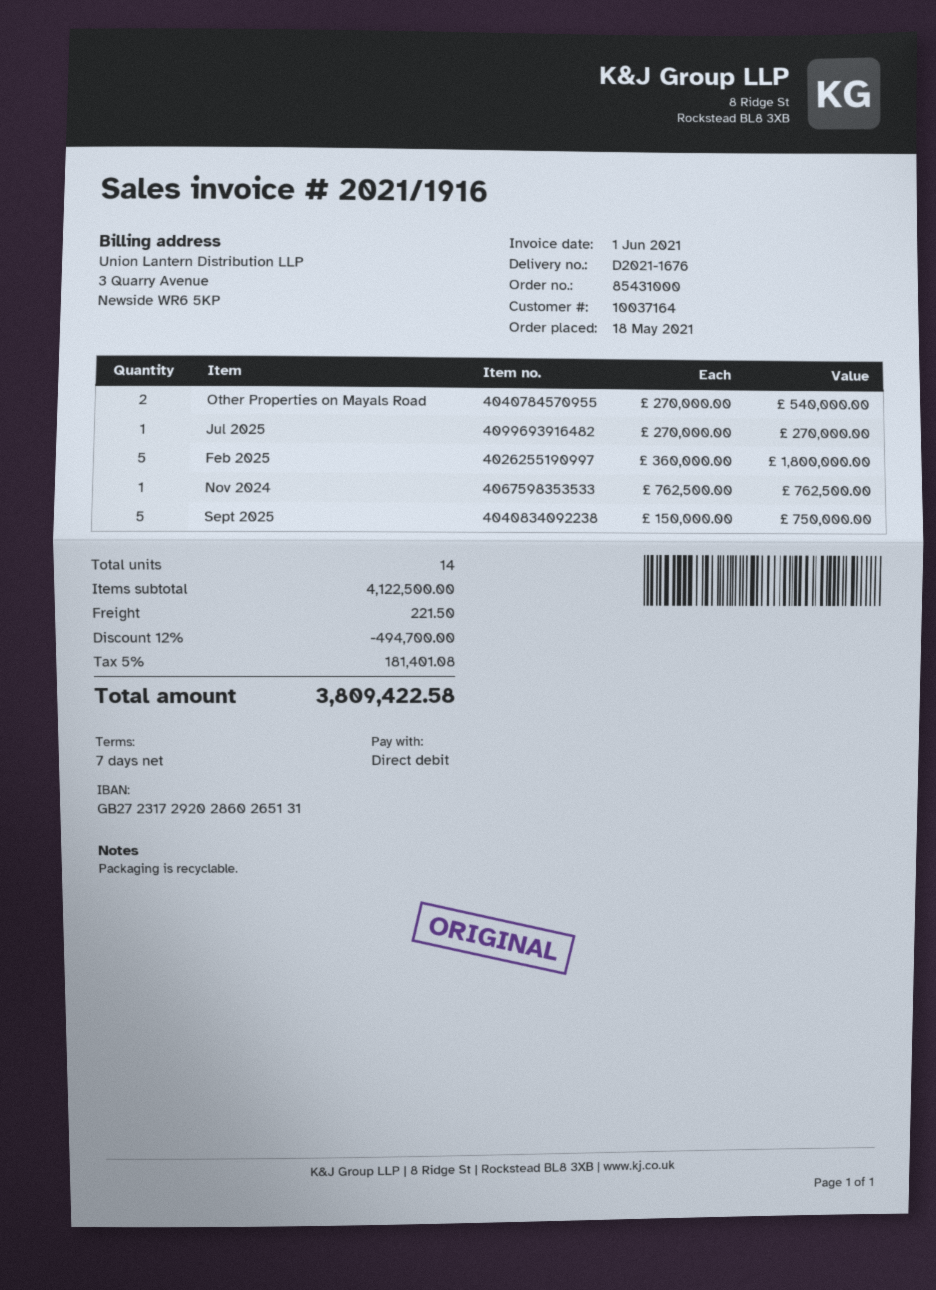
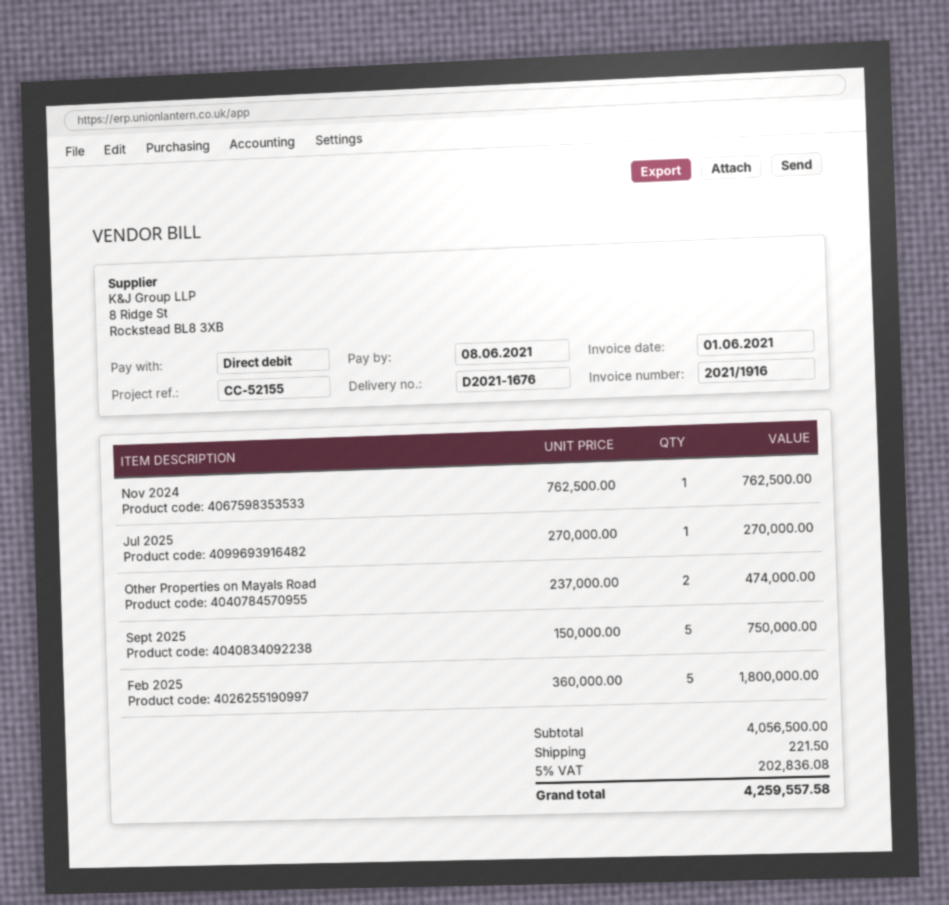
Other Properties on Mayals Road: 2 x 270000.00 = 540000.00 -> 2 x 237000.00 = 474000.00
subtotal: 4122500.00 -> 4056500.00
discount: 12% = 494700.00 -> none
tax: 5% = 181401.08 -> 5% = 202836.08
total: 3809422.58 -> 4259557.58

